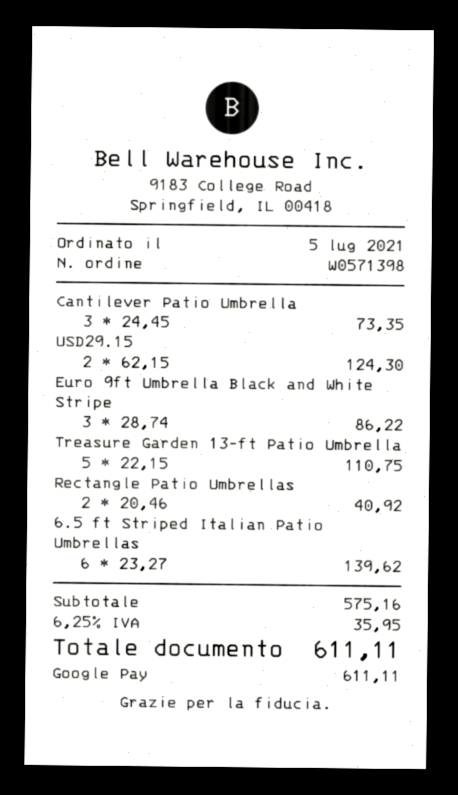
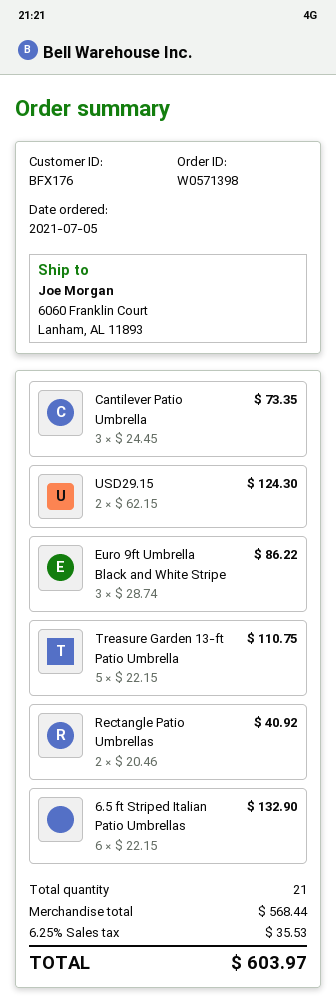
6.5 ft Striped Italian Patio Umbrellas: 6 x 23.27 = 139.62 -> 6 x 22.15 = 132.90
subtotal: 575.16 -> 568.44
tax: 6.25% = 35.95 -> 6.25% = 35.53
total: 611.11 -> 603.97

